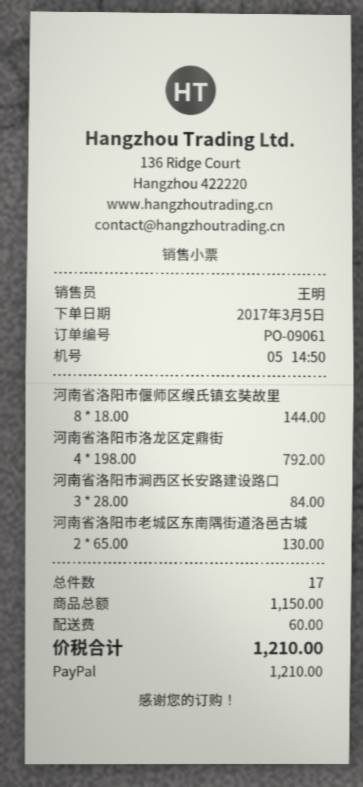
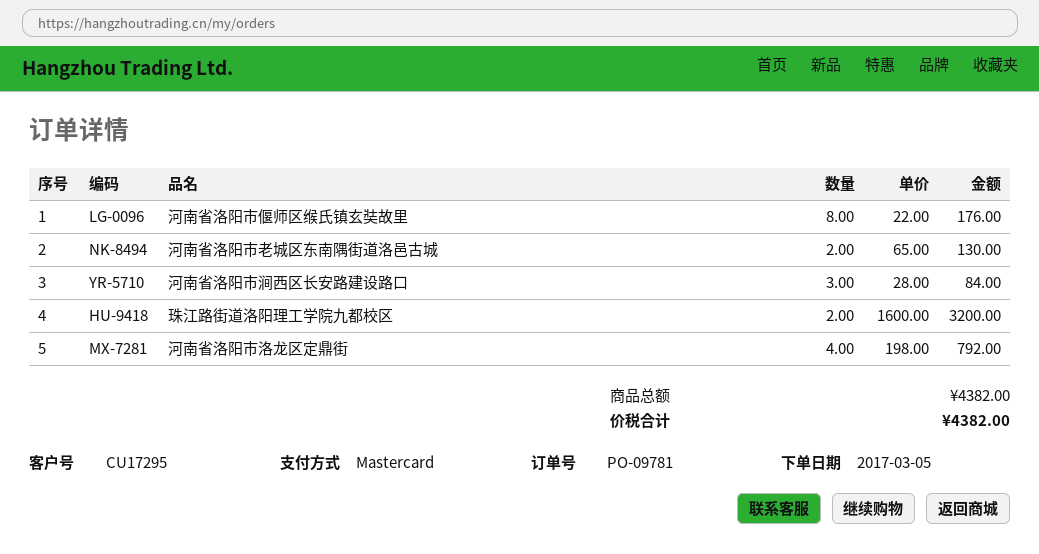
order number: PO-09061 -> PO-09781
payment method: PayPal -> Mastercard
河南省洛阳市偃师区缑氏镇玄奘故里: 8 x 18.00 = 144.00 -> 8 x 22.00 = 176.00
珠江路街道洛阳理工学院九都校区: none -> 2 x 1600.00 = 3200.00
subtotal: 1150.00 -> 4382.00
shipping: 60.00 -> none
total: 1210.00 -> 4382.00

